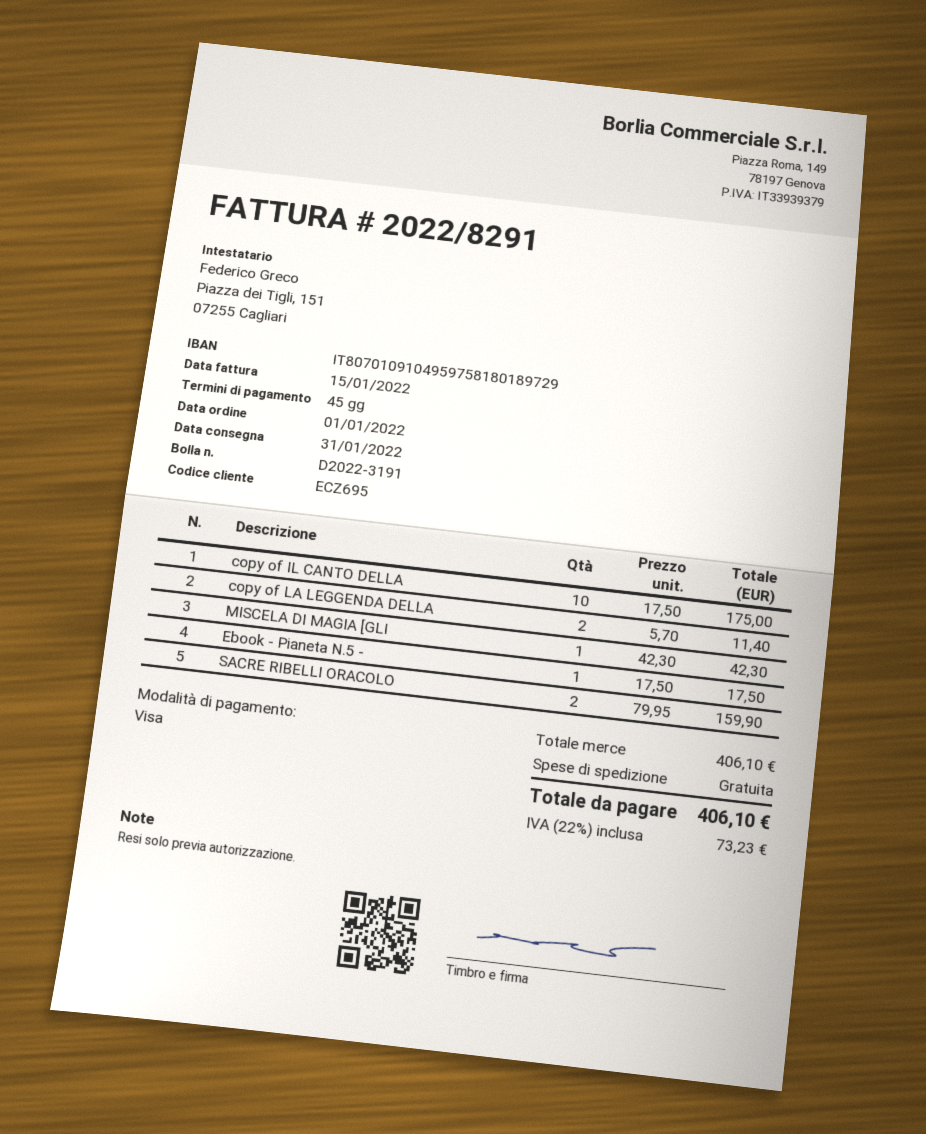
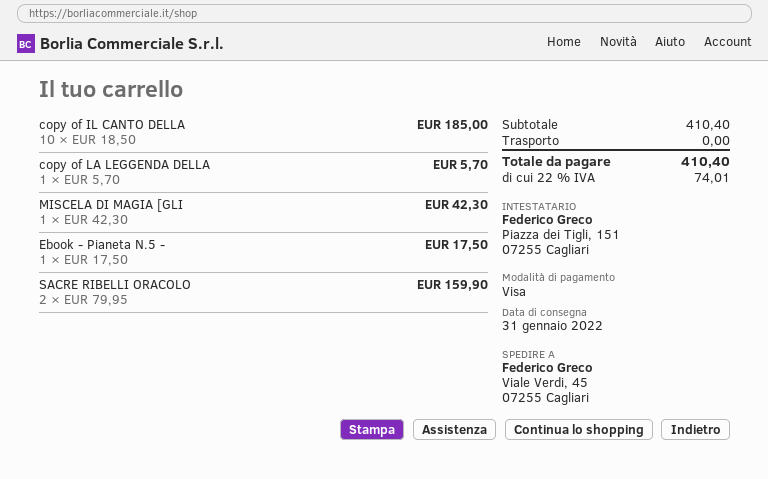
copy of IL CANTO DELLA: 10 x 17.50 = 175.00 -> 10 x 18.50 = 185.00
copy of LA LEGGENDA DELLA: 2 x 5.70 = 11.40 -> 1 x 5.70 = 5.70
subtotal: 406.10 -> 410.40
tax: 22% = 73.23 -> 22% = 74.01
total: 406.10 -> 410.40

